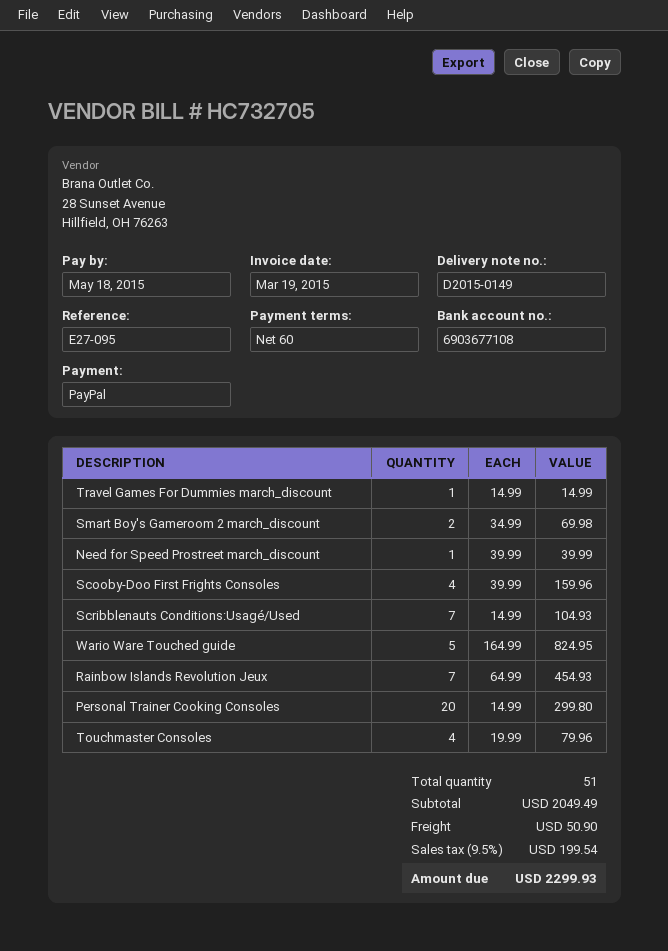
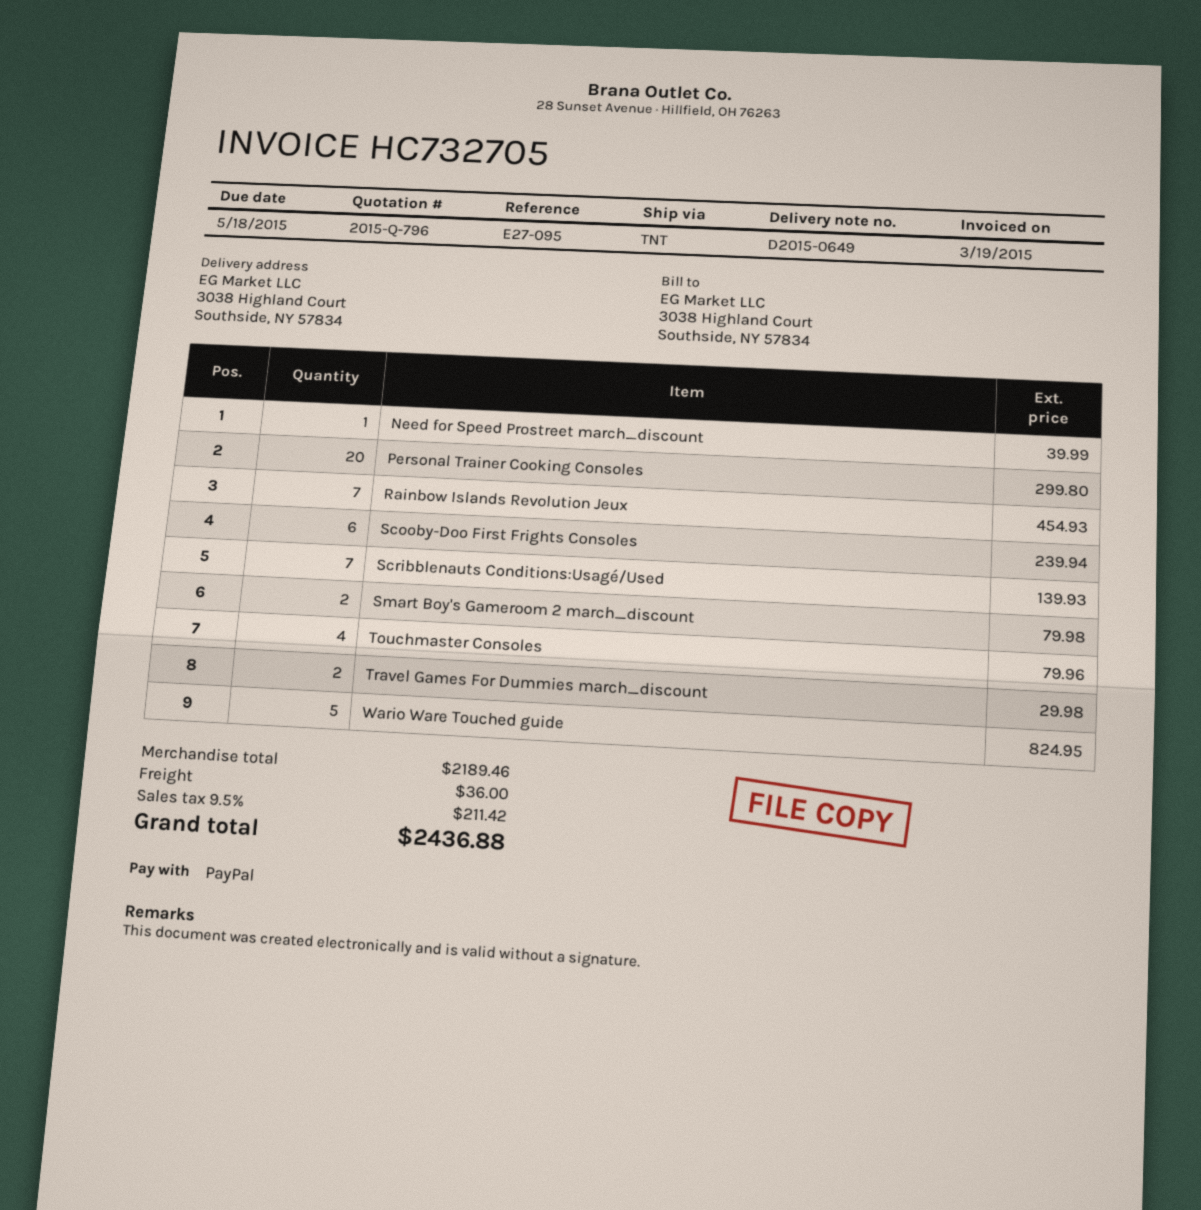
delivery note number: D2015-0149 -> D2015-0649
Travel Games For Dummies march_discount: 1 for 14.99 -> 2 for 29.98
Smart Boy's Gameroom 2 march_discount: 2 for 69.98 -> 2 for 79.98
Scooby-Doo First Frights Consoles: 4 for 159.96 -> 6 for 239.94
Scribblenauts Conditions:Usagé/Used: 7 for 104.93 -> 7 for 139.93
subtotal: 2049.49 -> 2189.46
shipping: 50.90 -> 36.00
tax: 9.5% = 199.54 -> 9.5% = 211.42
total: 2299.93 -> 2436.88

